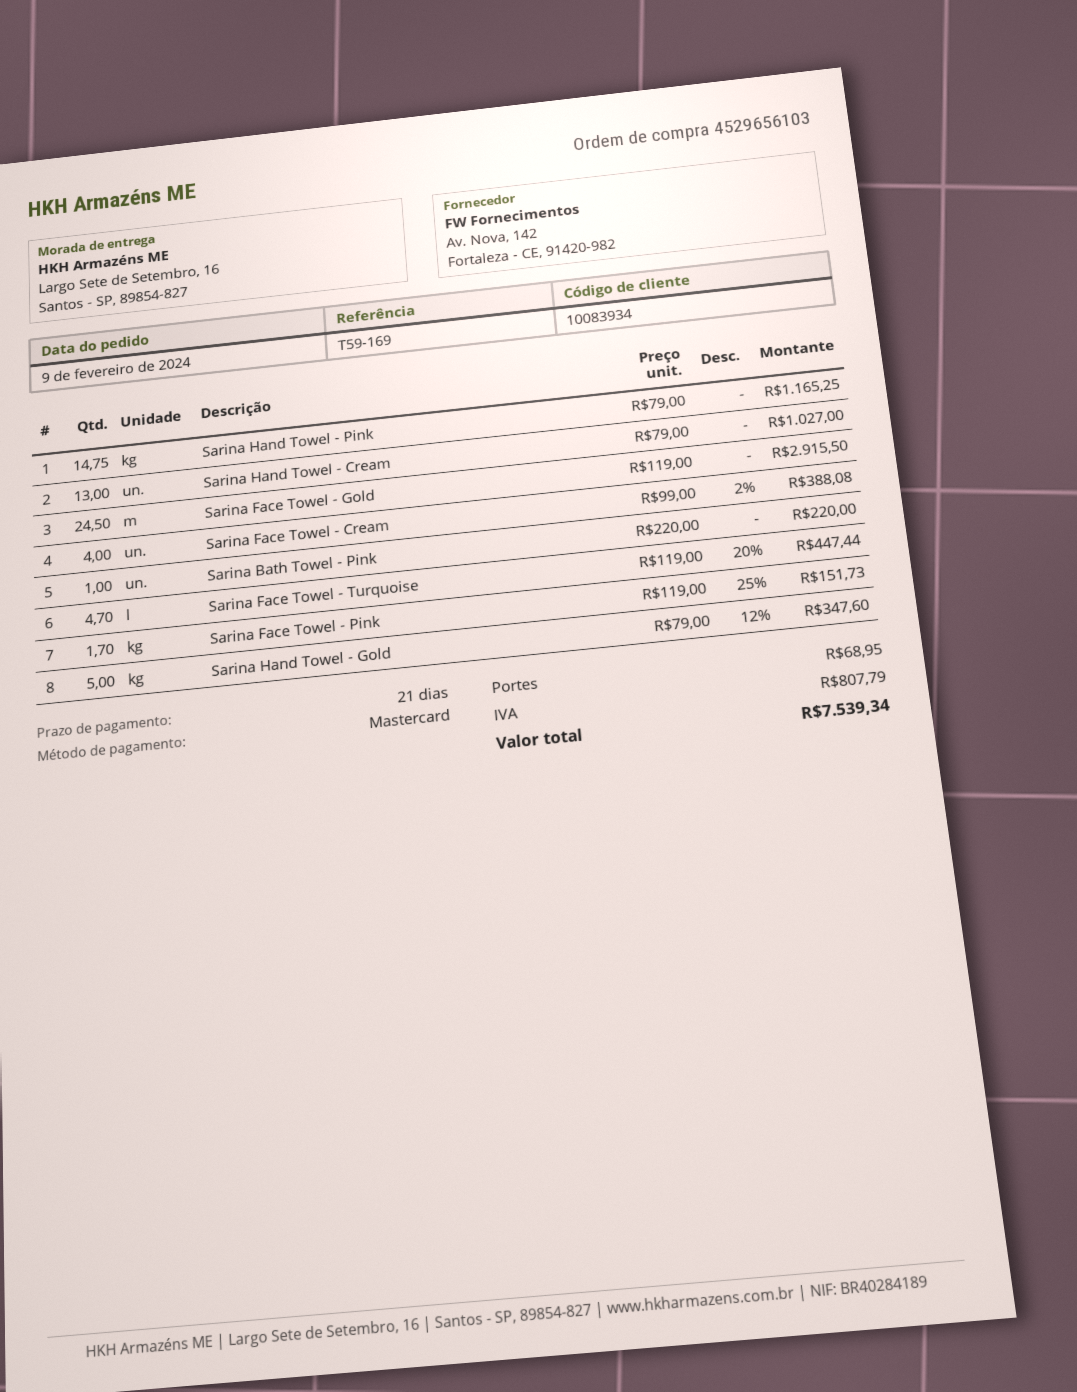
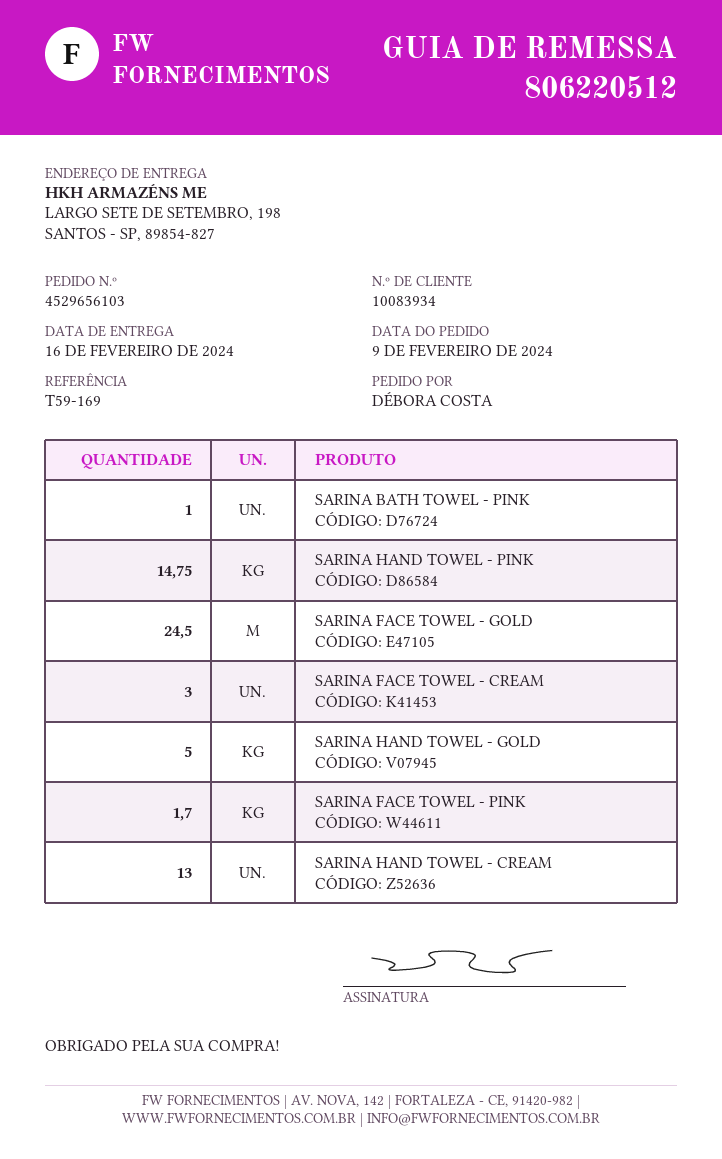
ship to: Largo Sete de Setembro, 16, Santos - SP, 89854-827 -> LARGO SETE DE SETEMBRO, 198, SANTOS - SP, 89854-827
Sarina Face Towel - Cream: 4 -> 3
Sarina Face Towel - Turquoise: 4.7 -> none

